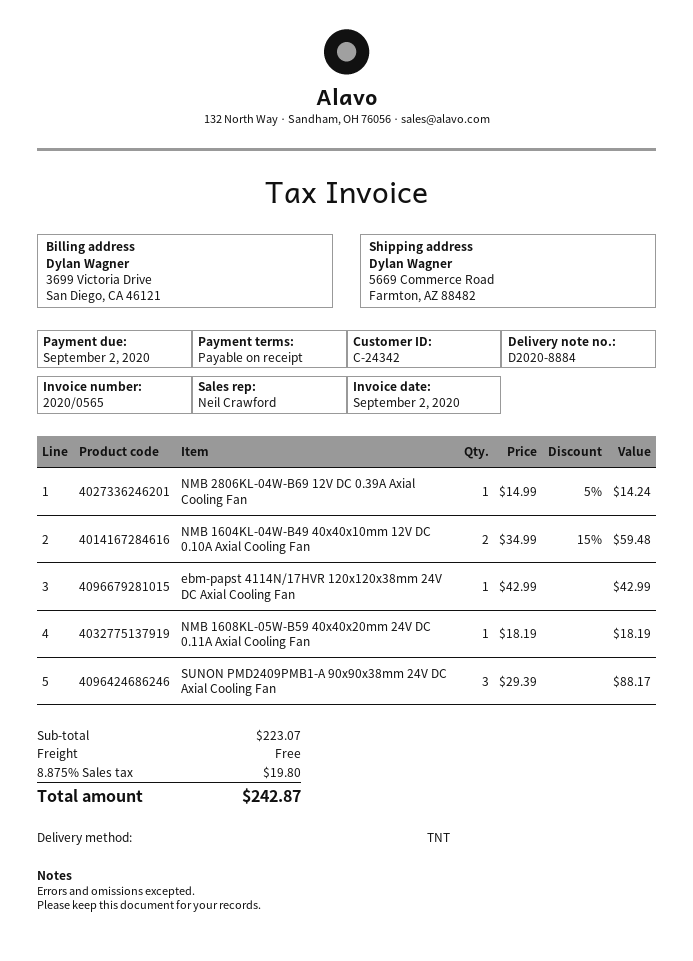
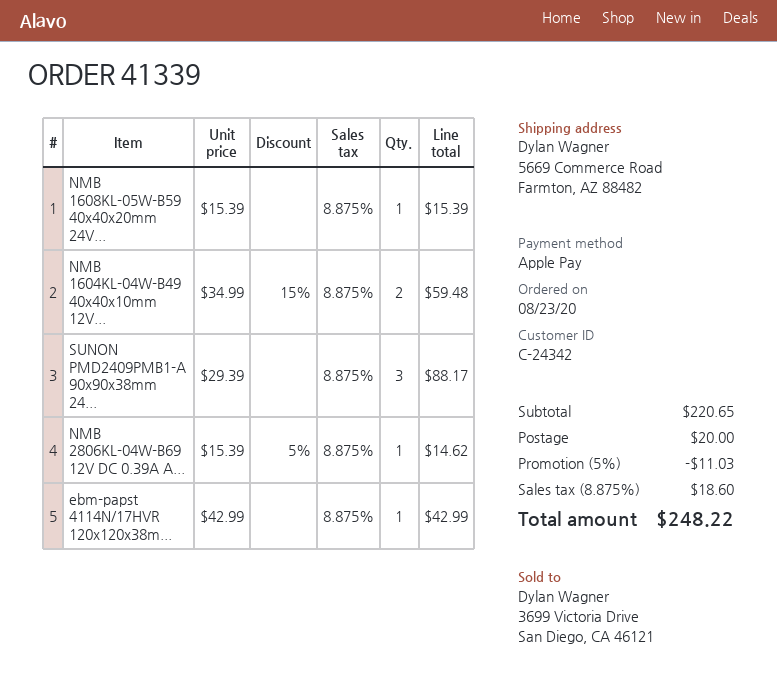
NMB 2806KL-04W-B69 12V DC 0.39A Axial Cooling Fan: 1 x 14.99 - 5% = 14.24 -> 1 x 15.39 - 5% = 14.62
NMB 1608KL-05W-B59 40x40x20mm 24V DC 0.11A Axial Cooling Fan: 1 x 18.19 = 18.19 -> 1 x 15.39 = 15.39
subtotal: 223.07 -> 220.65
discount: none -> 5% = 11.03
shipping: 0.00 -> 20.00
tax: 8.875% = 19.80 -> 8.875% = 18.60
total: 242.87 -> 248.22

